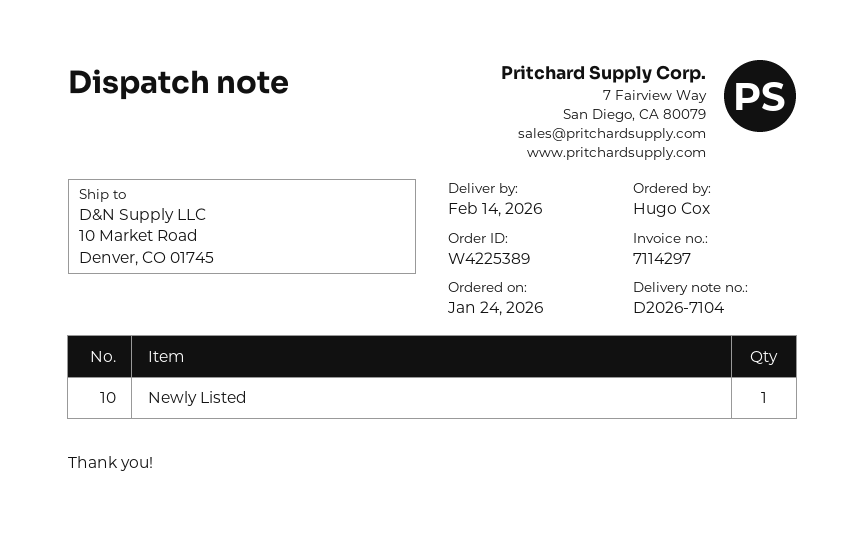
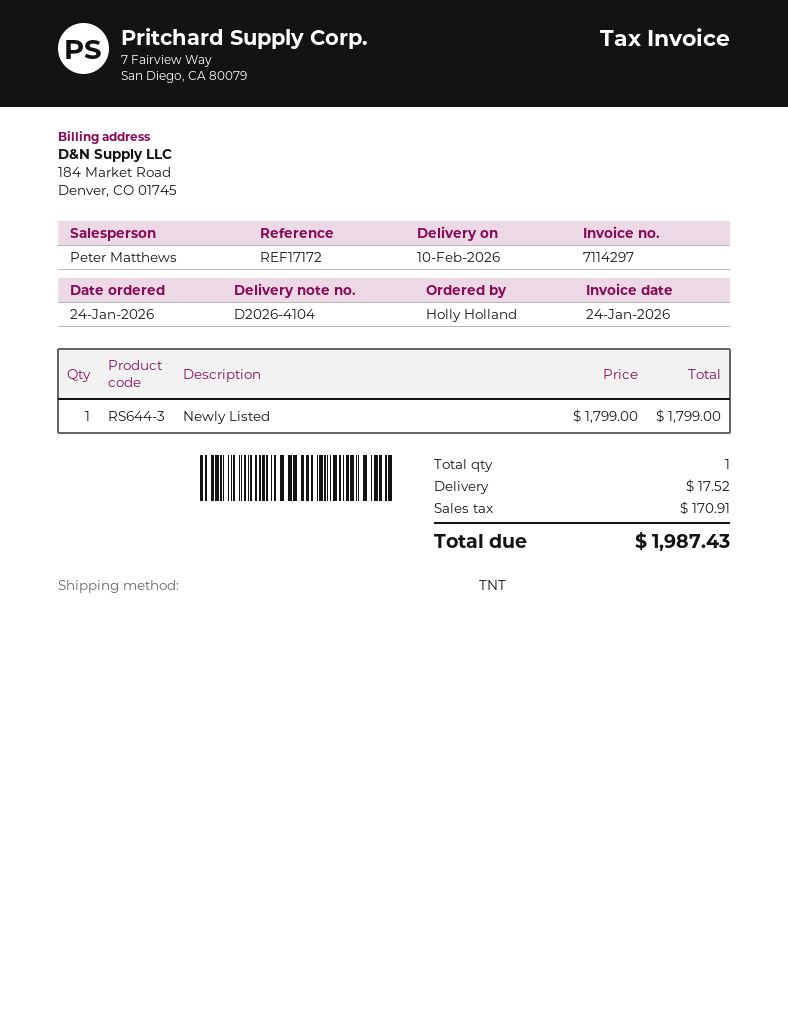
delivery note number: D2026-7104 -> D2026-4104
delivery date: 2026-02-14 -> 2026-02-10
ordered by: Hugo Cox -> Holly Holland

